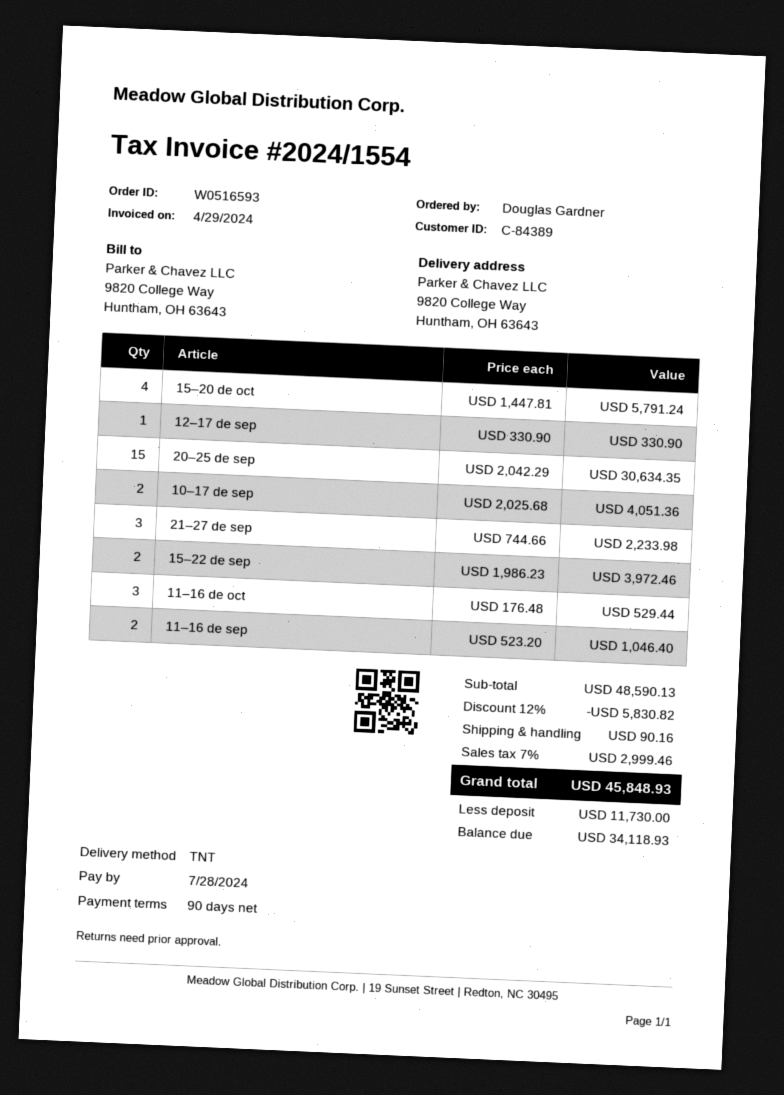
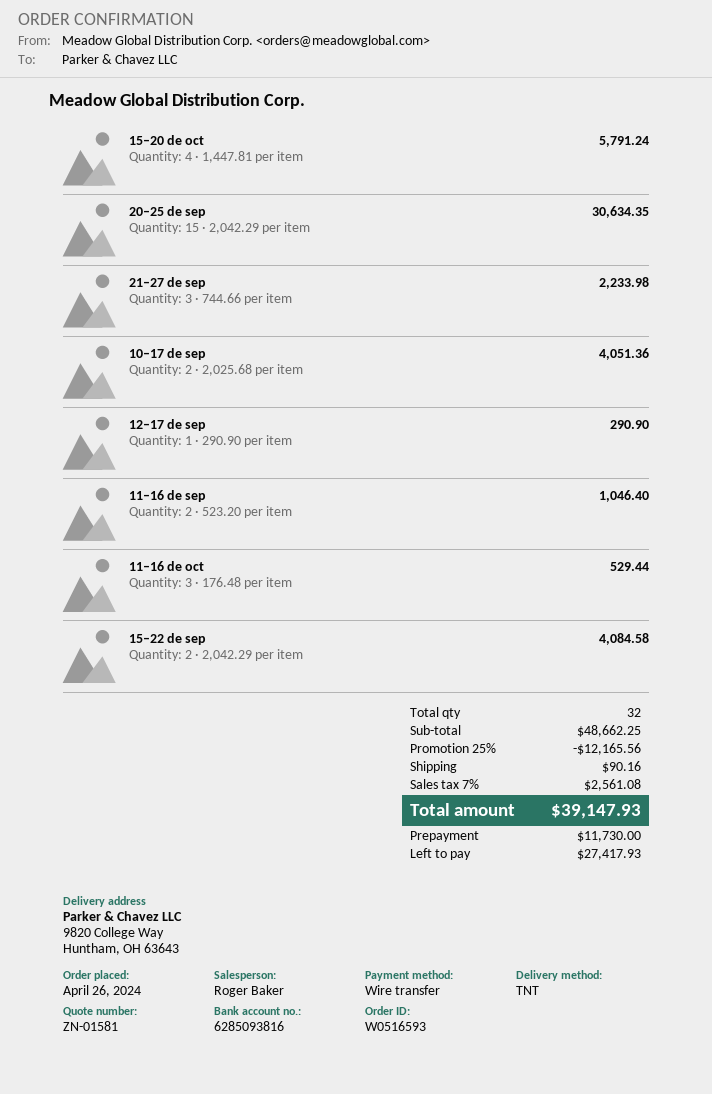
12–17 de sep: 1 x 330.90 = 330.90 -> 1 x 290.90 = 290.90
15–22 de sep: 2 x 1986.23 = 3972.46 -> 2 x 2042.29 = 4084.58
subtotal: 48590.13 -> 48662.25
discount: 12% = 5830.82 -> 25% = 12165.56
tax: 7% = 2999.46 -> 7% = 2561.08
total: 45848.93 -> 39147.93
balance: 34118.93 -> 27417.93

